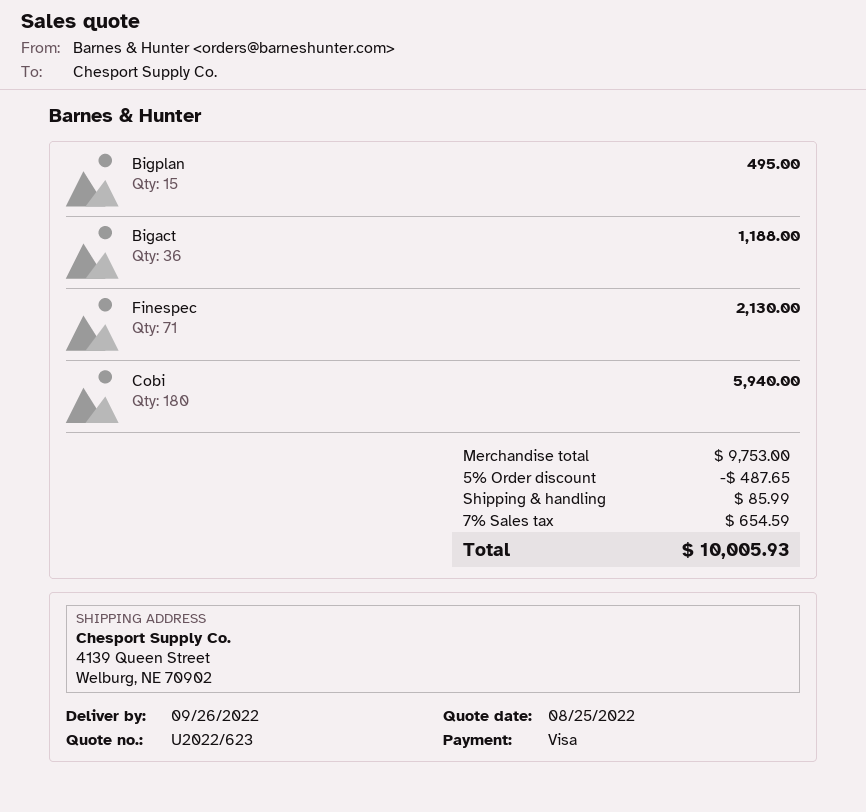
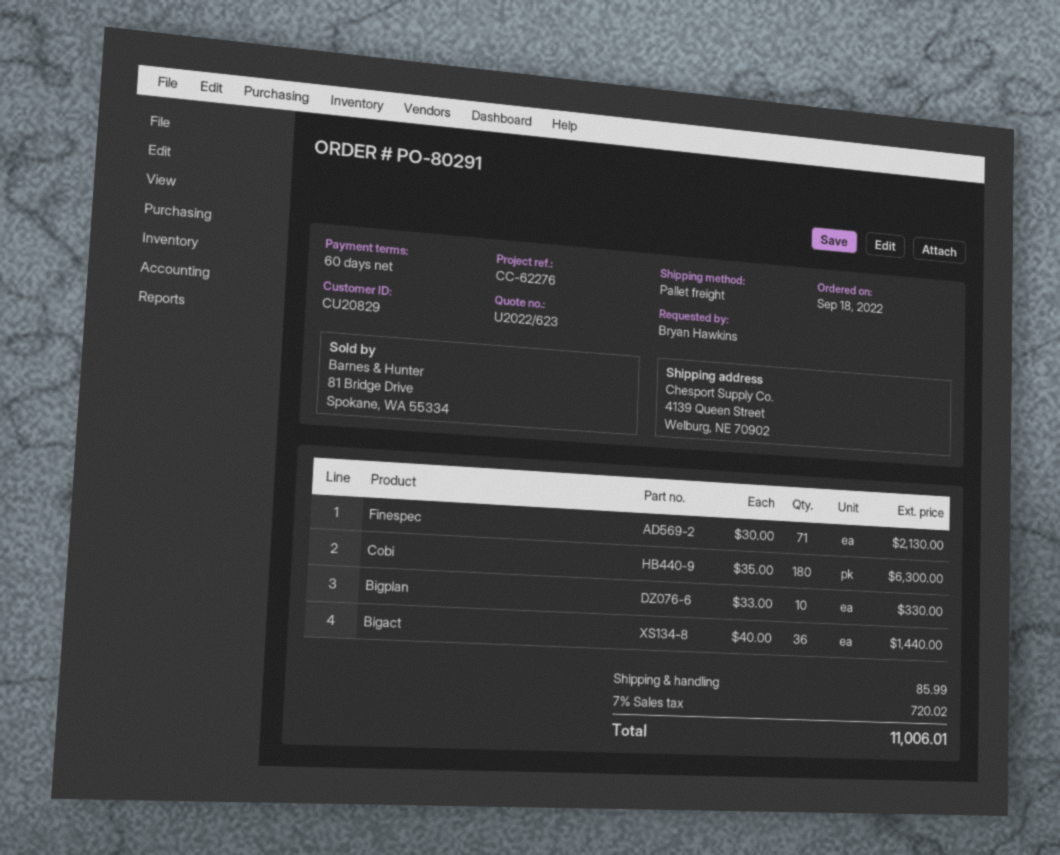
Bigplan: 15 for 495.00 -> 10 for 330.00
Bigact: 36 for 1188.00 -> 36 for 1440.00
Cobi: 180 for 5940.00 -> 180 for 6300.00
discount: 5% = 487.65 -> none
tax: 7% = 654.59 -> 7% = 720.02
total: 10005.93 -> 11006.01

